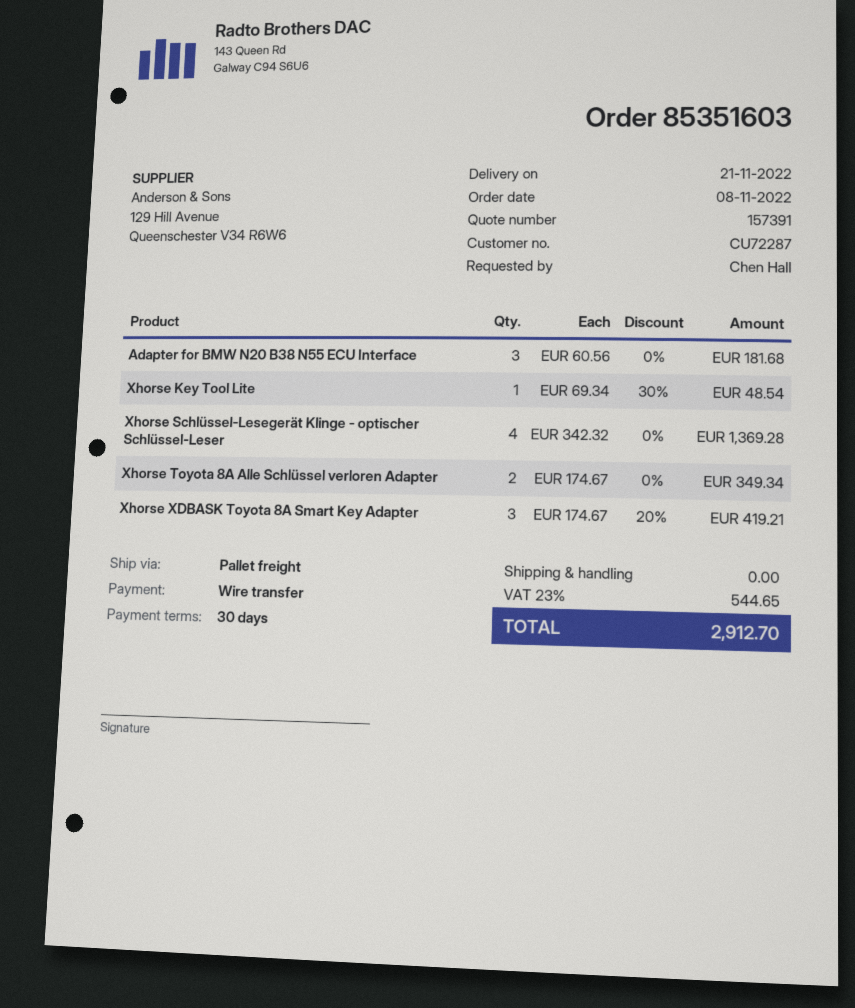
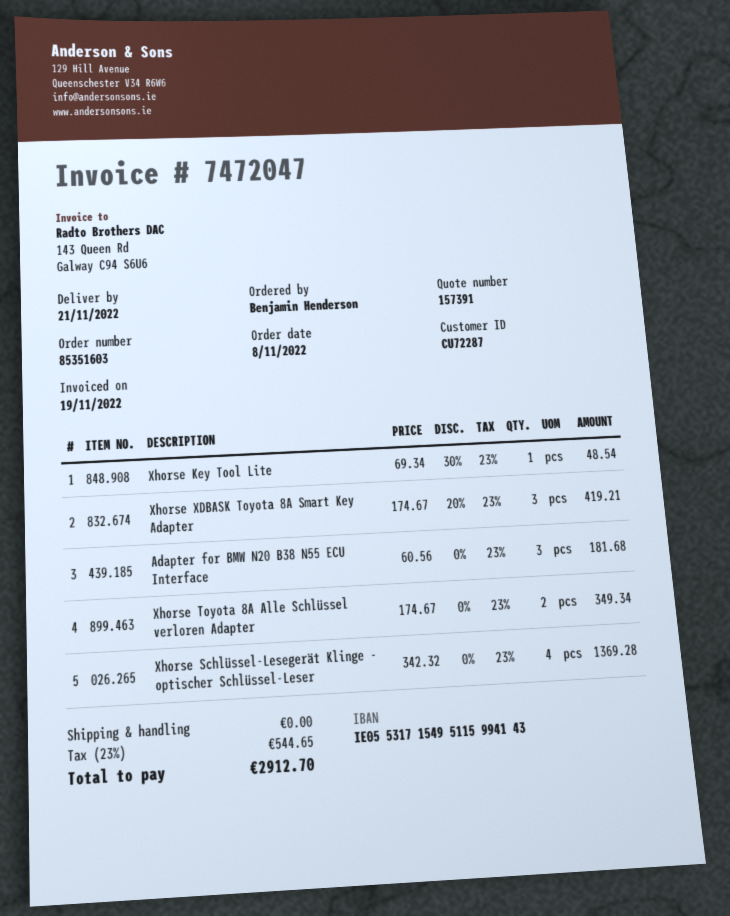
ordered by: Chen Hall -> Benjamin Henderson

